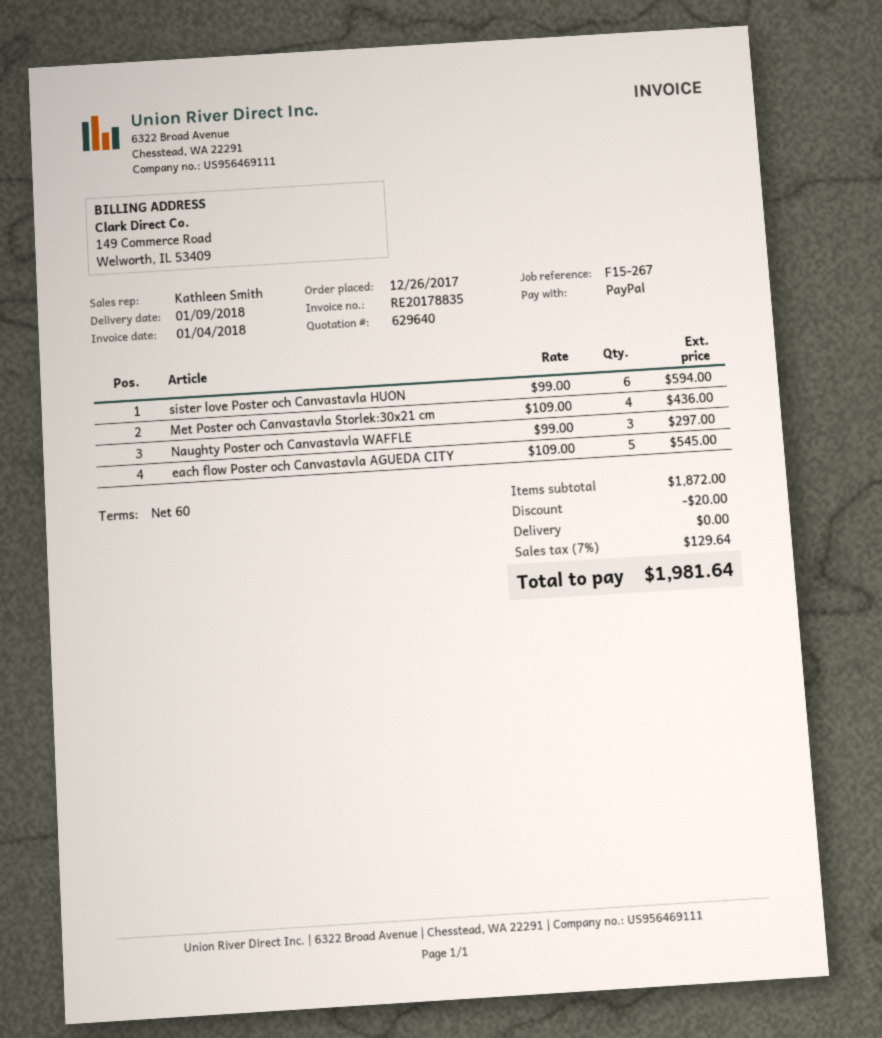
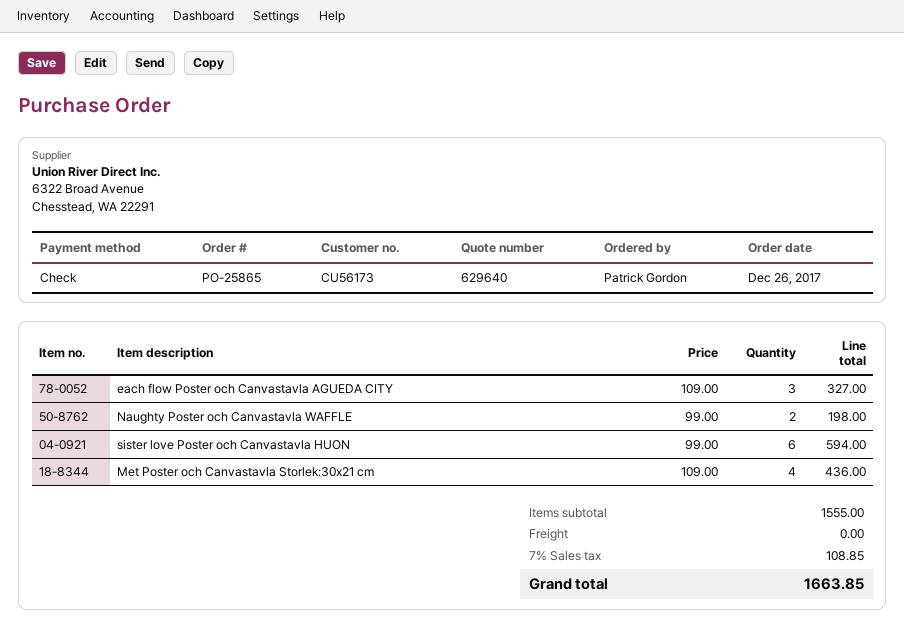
payment method: PayPal -> cheque
Naughty Poster och Canvastavla WAFFLE: 3 x 99.00 = 297.00 -> 2 x 99.00 = 198.00
each flow Poster och Canvastavla AGUEDA CITY: 5 x 109.00 = 545.00 -> 3 x 109.00 = 327.00
subtotal: 1872.00 -> 1555.00
discount: 20.00 -> none
tax: 7% = 129.64 -> 7% = 108.85
total: 1981.64 -> 1663.85

